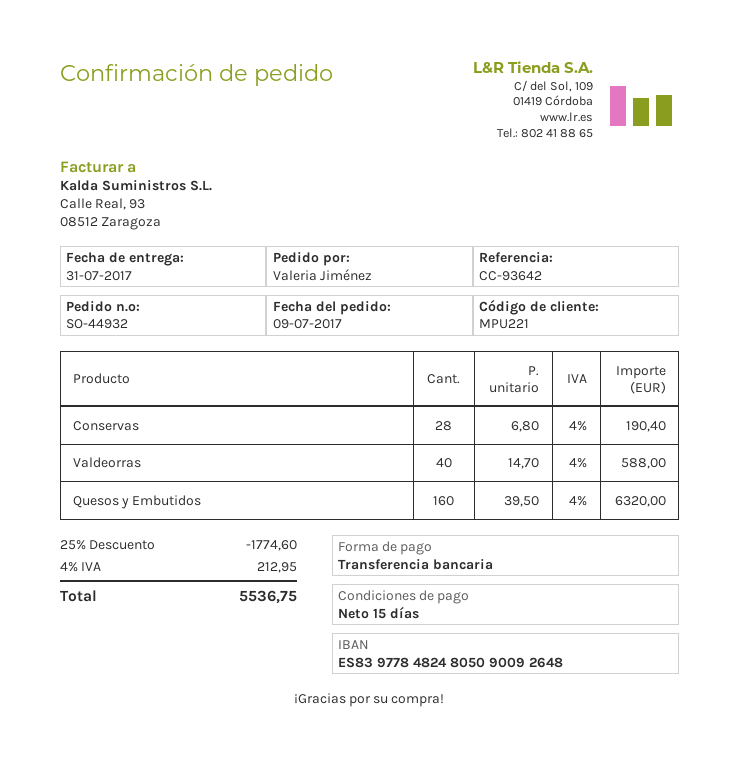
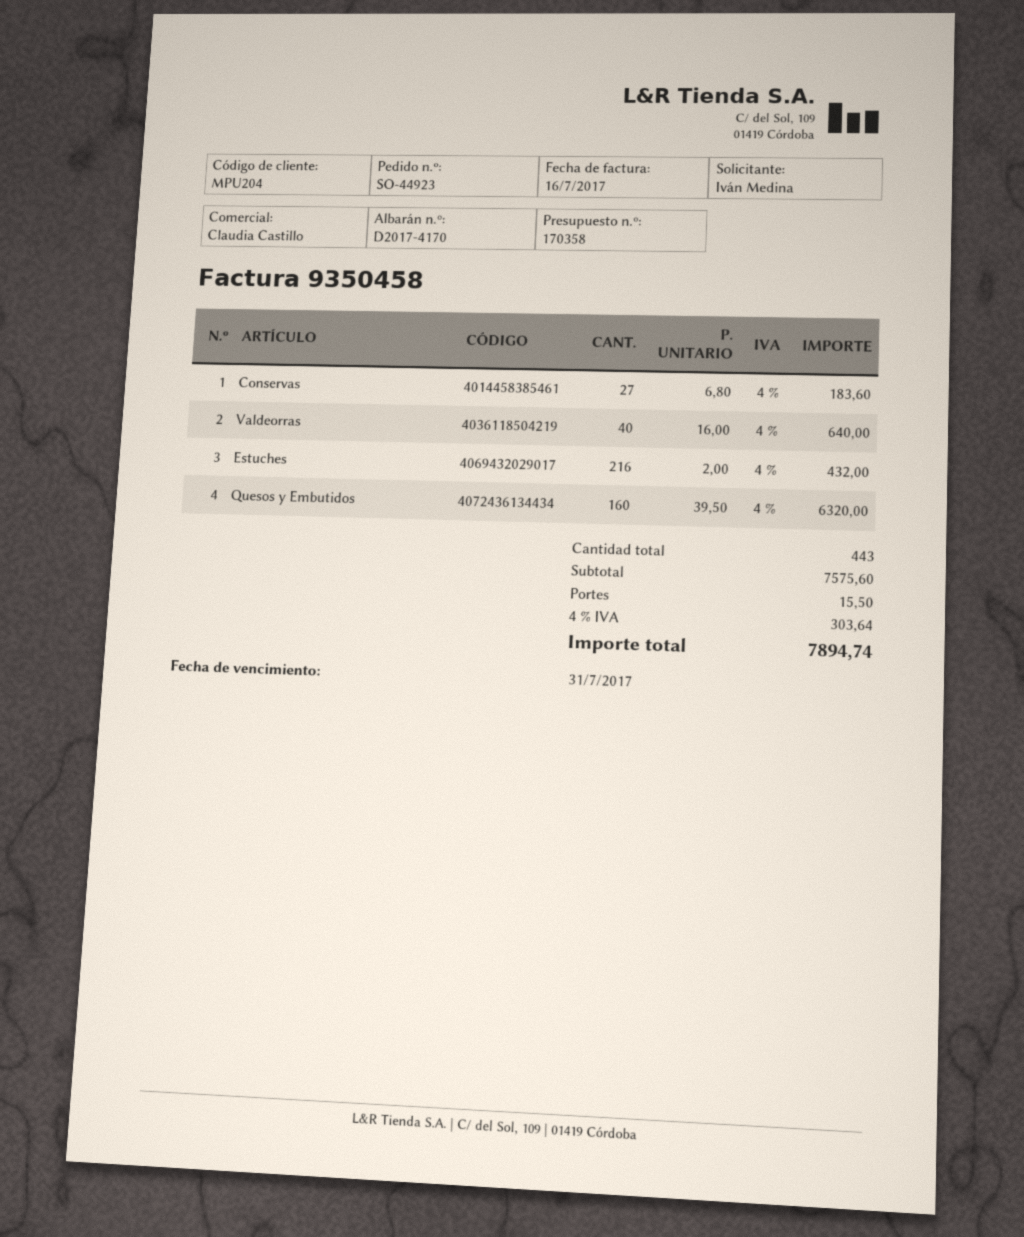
order number: SO-44932 -> SO-44923
customer number: MPU221 -> MPU204
ordered by: Valeria Jiménez -> Iván Medina
Conservas: 28 x 6.80 = 190.40 -> 27 x 6.80 = 183.60
Valdeorras: 40 x 14.70 = 588.00 -> 40 x 16.00 = 640.00
Estuches: none -> 216 x 2.00 = 432.00
discount: 25% = 1774.60 -> none
shipping: none -> 15.50
tax: 4% = 212.95 -> 4% = 303.64
total: 5536.75 -> 7894.74

